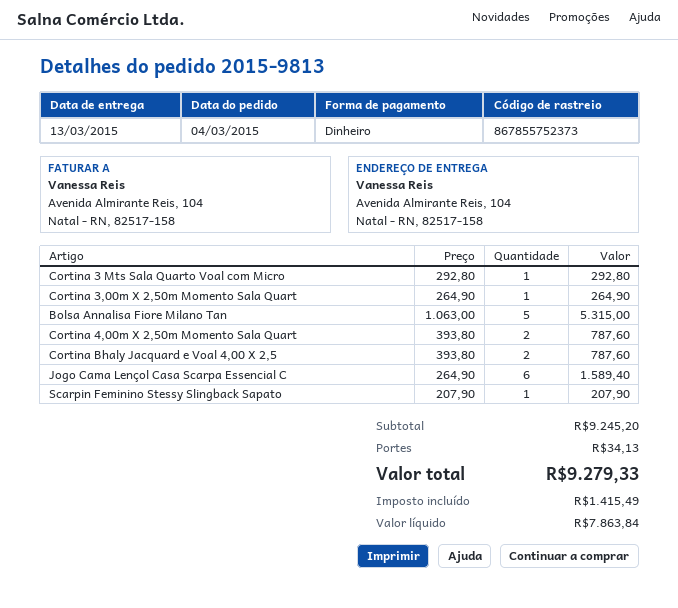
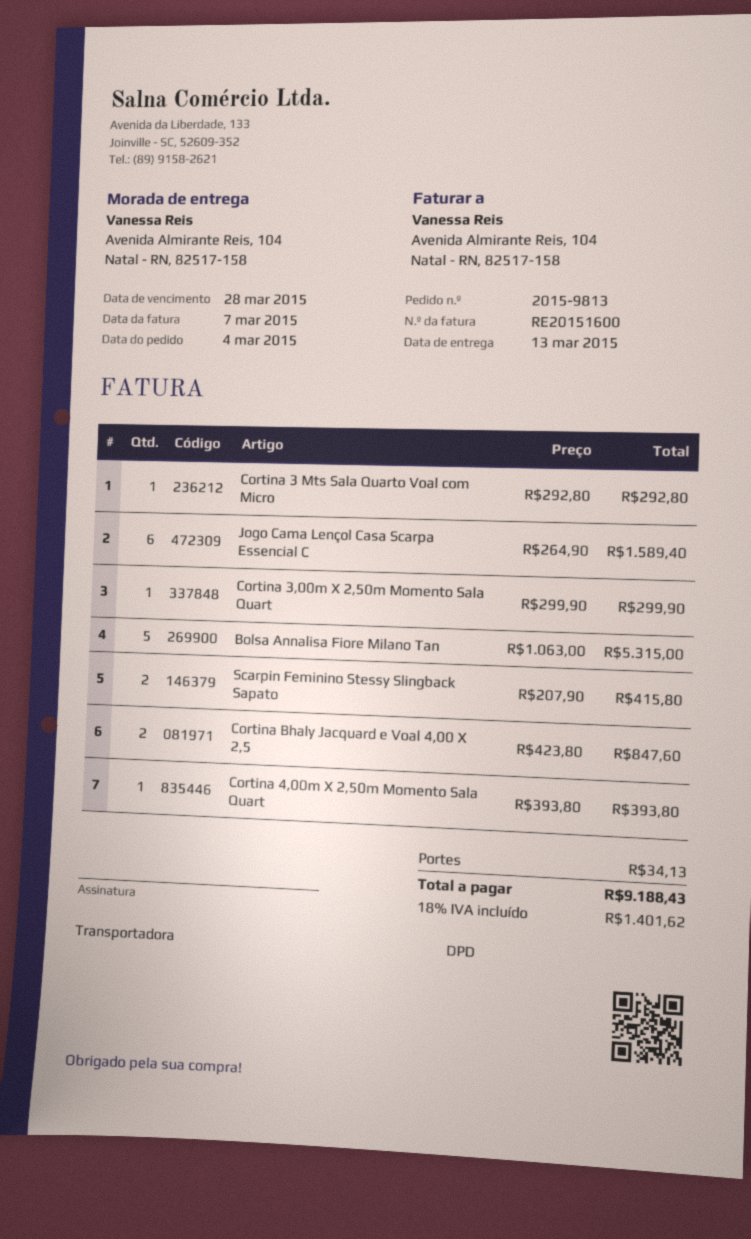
Cortina 3,00m X 2,50m Momento Sala Quart: 1 x 264.90 = 264.90 -> 1 x 299.90 = 299.90
Cortina 4,00m X 2,50m Momento Sala Quart: 2 x 393.80 = 787.60 -> 1 x 393.80 = 393.80
Cortina Bhaly Jacquard e Voal 4,00 X 2,5: 2 x 393.80 = 787.60 -> 2 x 423.80 = 847.60
Scarpin Feminino Stessy Slingback Sapato: 1 x 207.90 = 207.90 -> 2 x 207.90 = 415.80
tax: 1415.49 -> 1401.62
total: 9279.33 -> 9188.43

